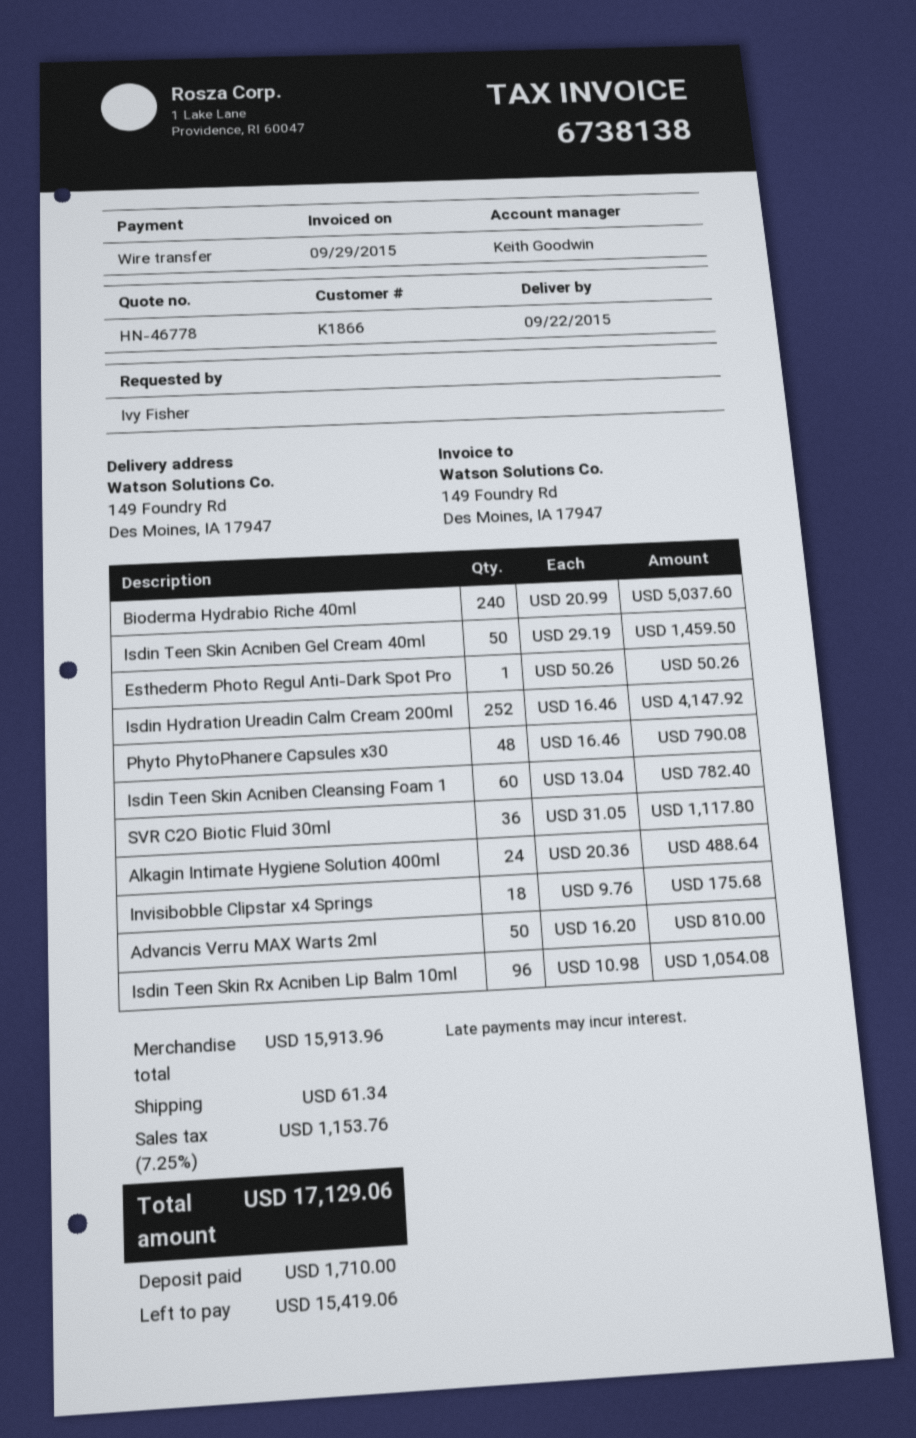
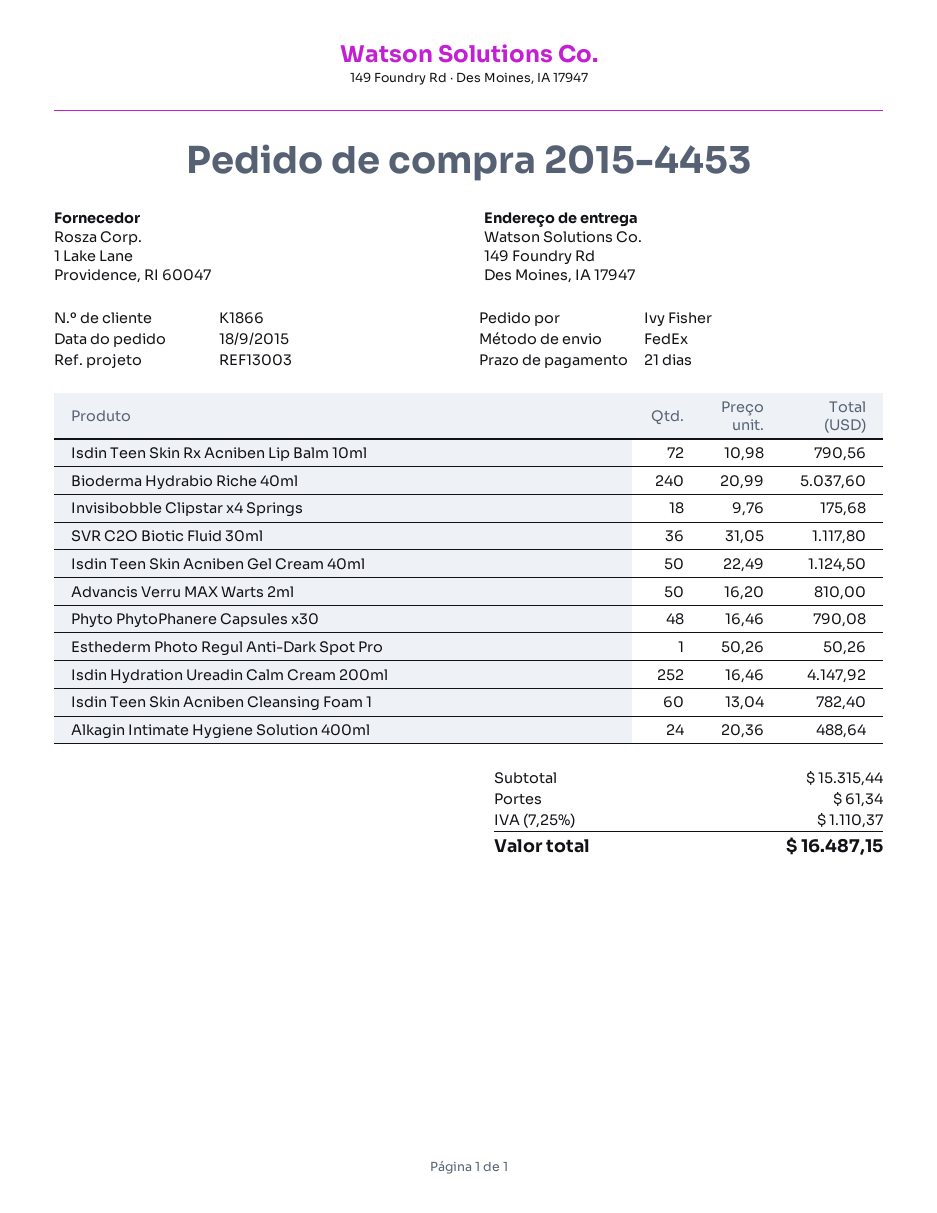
Isdin Teen Skin Acniben Gel Cream 40ml: 50 x 29.19 = 1459.50 -> 50 x 22.49 = 1124.50
Isdin Teen Skin Rx Acniben Lip Balm 10ml: 96 x 10.98 = 1054.08 -> 72 x 10.98 = 790.56
subtotal: 15913.96 -> 15315.44
tax: 7.25% = 1153.76 -> 7.25% = 1110.37
total: 17129.06 -> 16487.15

